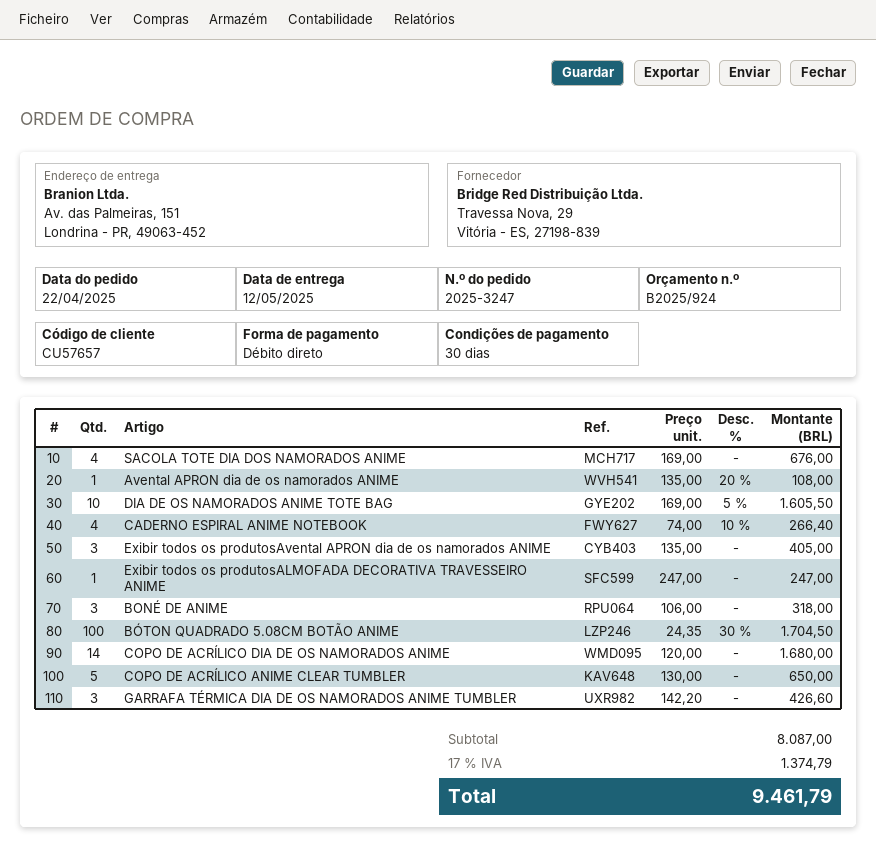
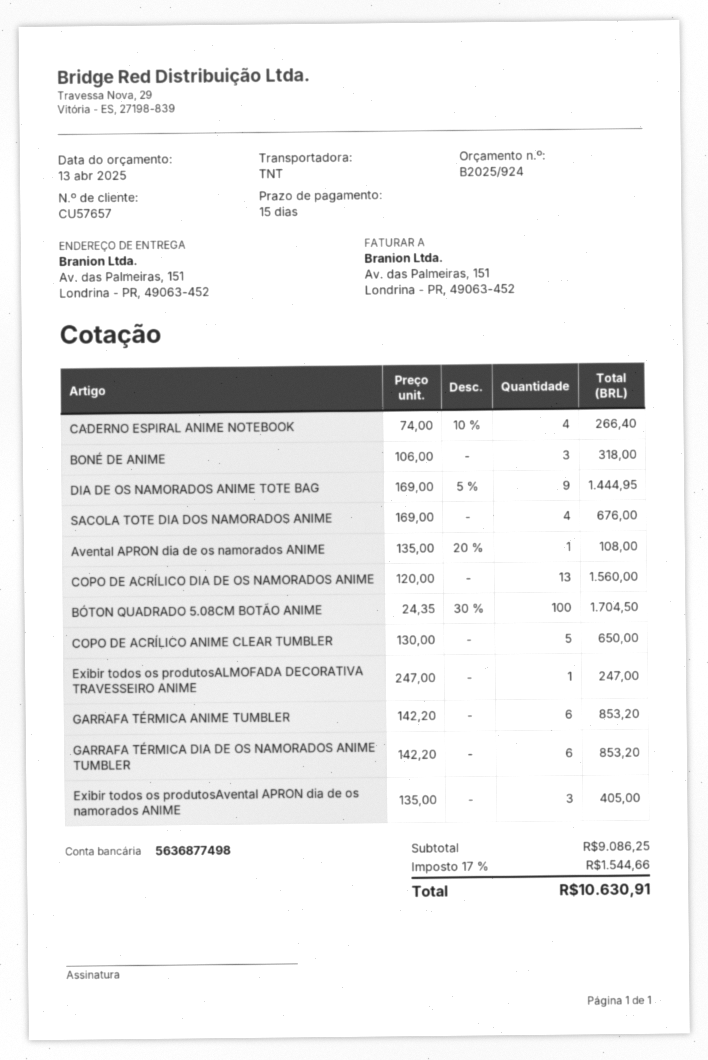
payment terms: 30 days -> 15 days
DIA DE OS NAMORADOS ANIME TOTE BAG: 10 x 169.00 - 5% = 1605.50 -> 9 x 169.00 - 5% = 1444.95
COPO DE ACRÍLICO DIA DE OS NAMORADOS ANIME: 14 x 120.00 = 1680.00 -> 13 x 120.00 = 1560.00
GARRAFA TÉRMICA DIA DE OS NAMORADOS ANIME TUMBLER: 3 x 142.20 = 426.60 -> 6 x 142.20 = 853.20
GARRAFA TÉRMICA ANIME TUMBLER: none -> 6 x 142.20 = 853.20
subtotal: 8087.00 -> 9086.25
tax: 17% = 1374.79 -> 17% = 1544.66
total: 9461.79 -> 10630.91

